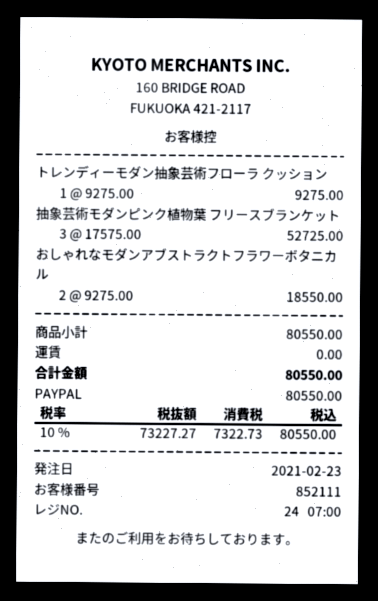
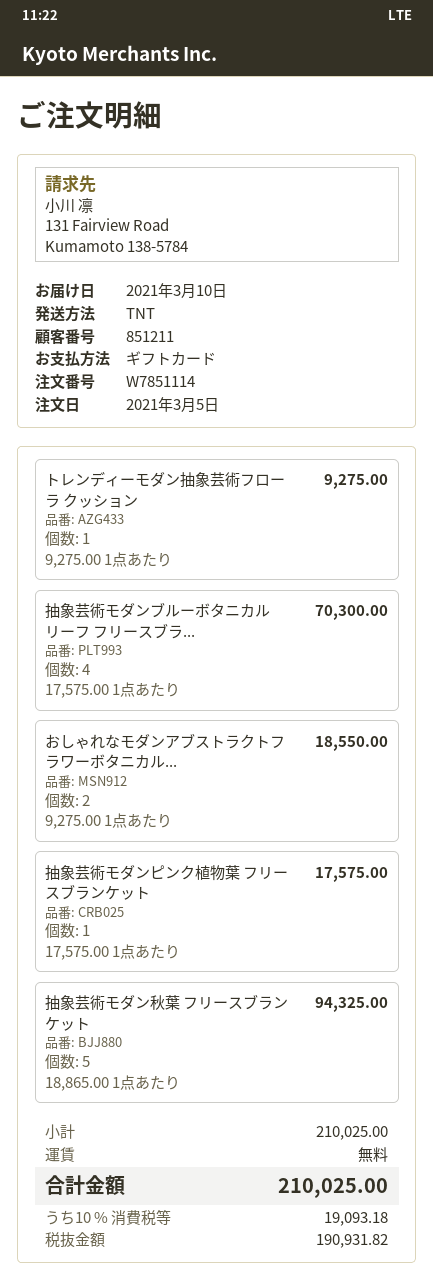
order date: 2021-02-23 -> 2021-03-05
customer number: 852111 -> 851211
payment method: PayPal -> gift card
抽象芸術モダンピンク植物葉 フリースブランケット: 3 x 17575.00 = 52725.00 -> 1 x 17575.00 = 17575.00
抽象芸術モダンブルーボタニカルリーフ フリースブラ...: none -> 4 x 17575.00 = 70300.00
抽象芸術モダン秋葉 フリースブランケット: none -> 5 x 18865.00 = 94325.00
subtotal: 80550.00 -> 210025.00
net: 73227.27 -> 190931.82
tax: 10% = 7322.73 -> 10% = 19093.18
total: 80550.00 -> 210025.00

